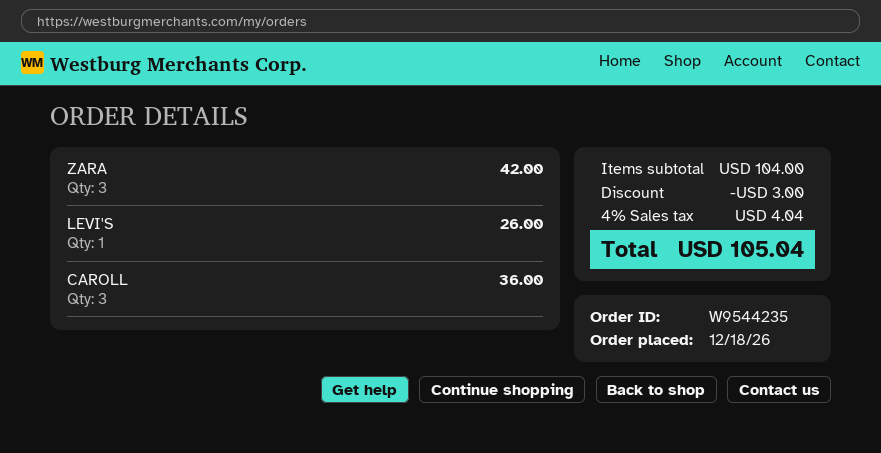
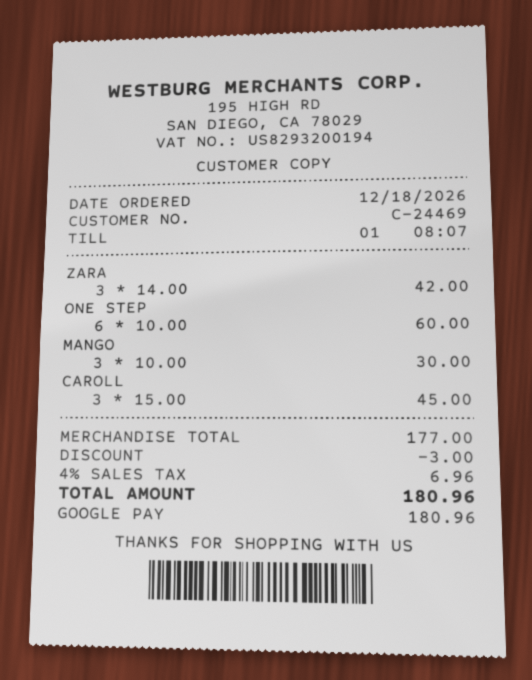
LEVI'S: 1 for 26.00 -> none
CAROLL: 3 for 36.00 -> 3 for 45.00
ONE STEP: none -> 6 for 60.00
MANGO: none -> 3 for 30.00
subtotal: 104.00 -> 177.00
tax: 4% = 4.04 -> 4% = 6.96
total: 105.04 -> 180.96

